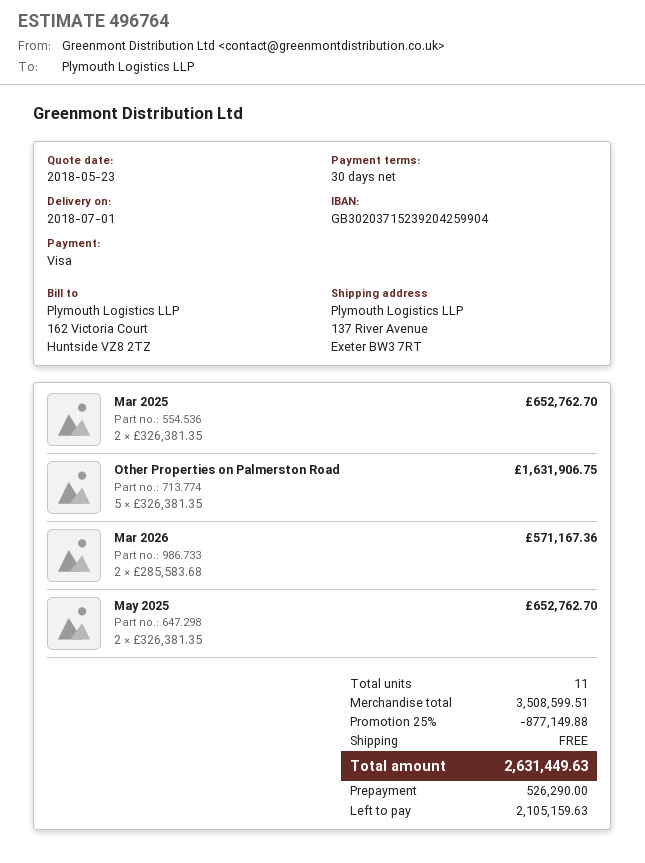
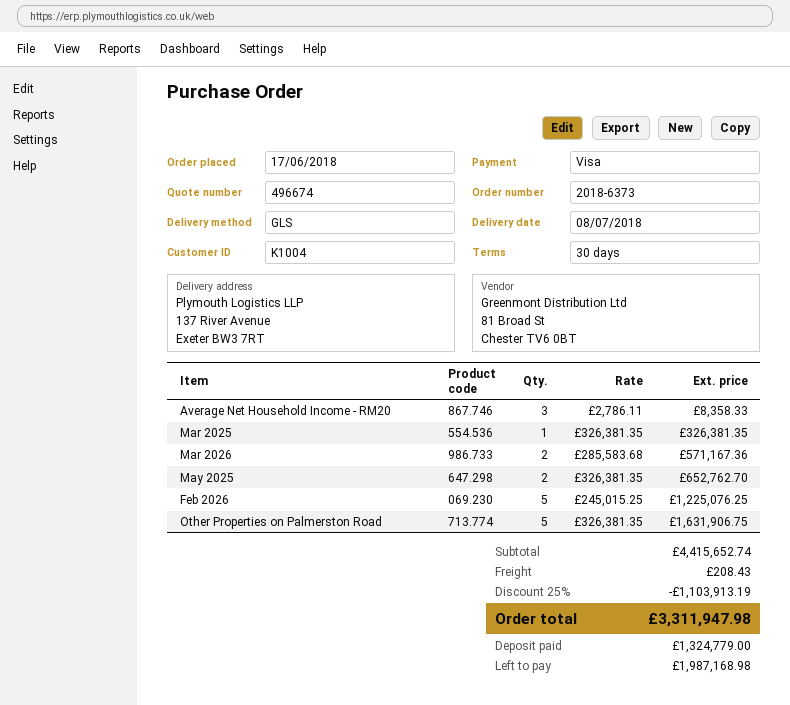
quote number: 496764 -> 496674
delivery date: 2018-07-01 -> 2018-07-08
Mar 2025: 2 x 326381.35 = 652762.70 -> 1 x 326381.35 = 326381.35
Average Net Household Income - RM20: none -> 3 x 2786.11 = 8358.33
Feb 2026: none -> 5 x 245015.25 = 1225076.25
subtotal: 3508599.51 -> 4415652.74
discount: 25% = 877149.88 -> 25% = 1103913.19
shipping: 0.00 -> 208.43
total: 2631449.63 -> 3311947.98
deposit: 526290.00 -> 1324779.00
balance: 2105159.63 -> 1987168.98

